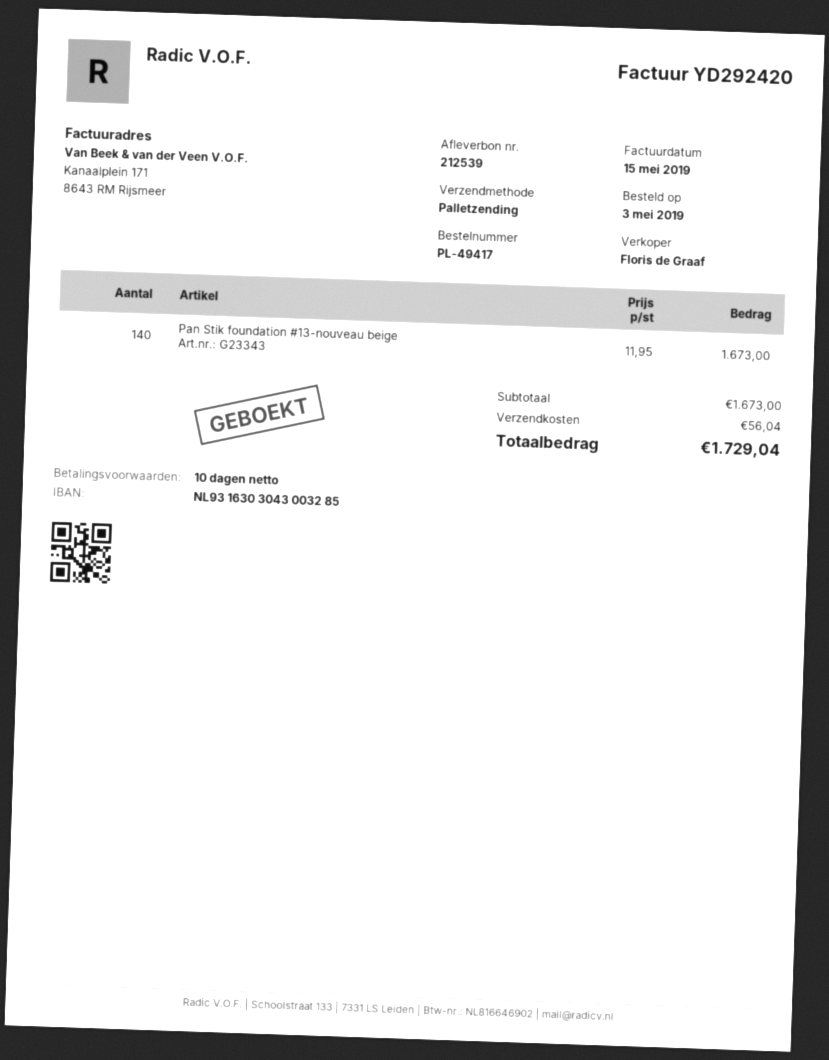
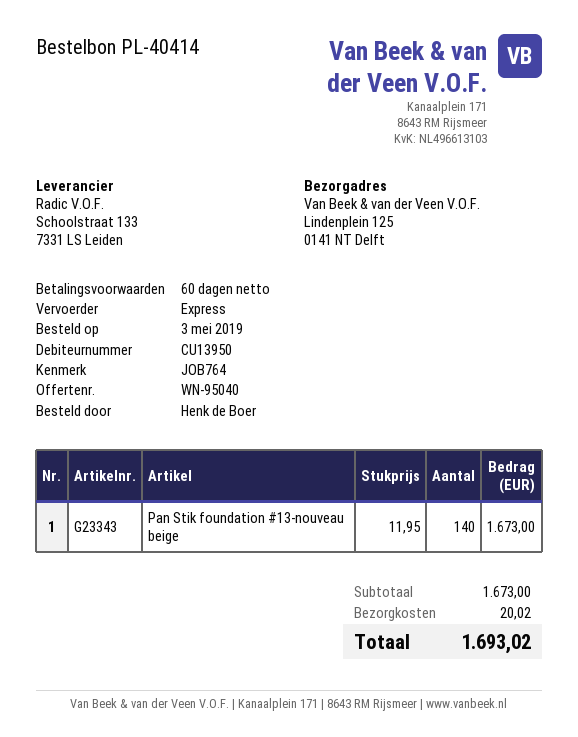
order number: PL-49417 -> PL-40414
payment terms: 10 days -> 60 days
shipping method: pallet freight -> express
shipping: 56.04 -> 20.02
total: 1729.04 -> 1693.02

